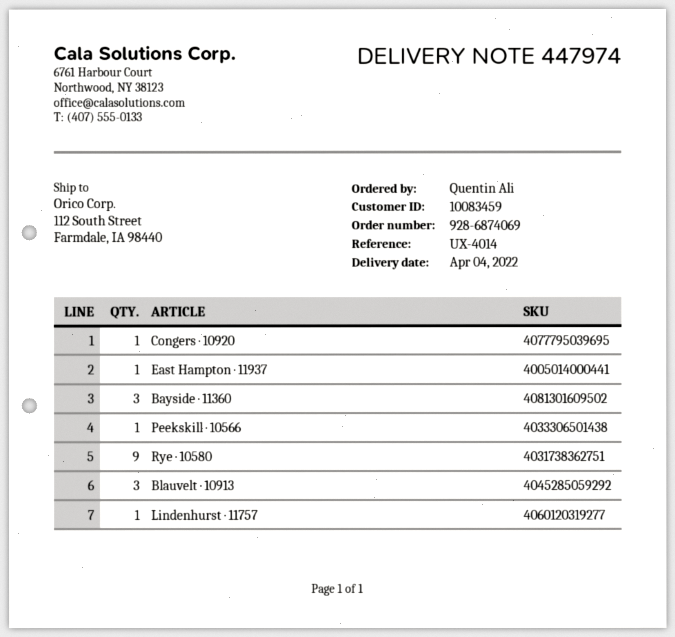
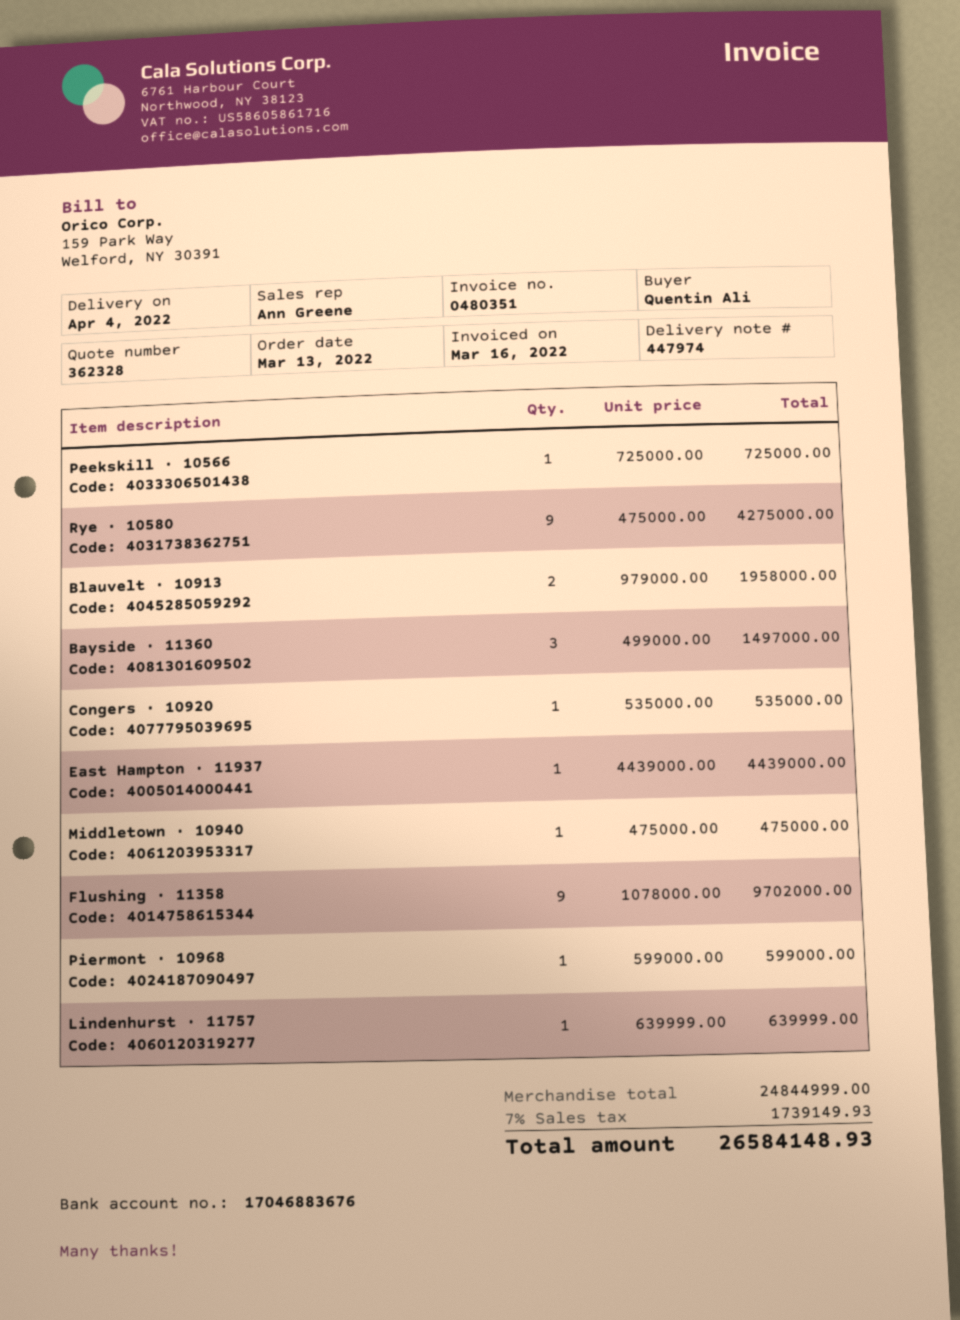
Blauvelt · 10913: 3 -> 2
Middletown · 10940: none -> 1
Flushing · 11358: none -> 9
Piermont · 10968: none -> 1

